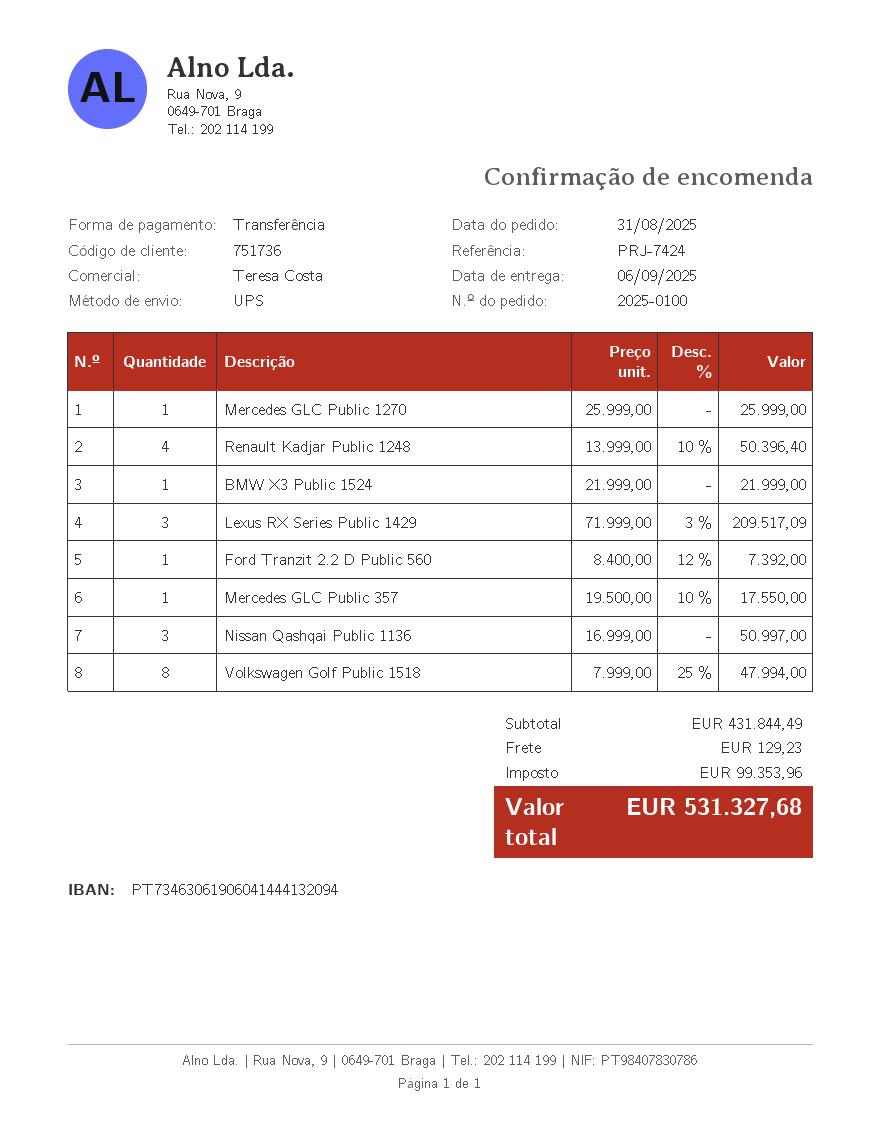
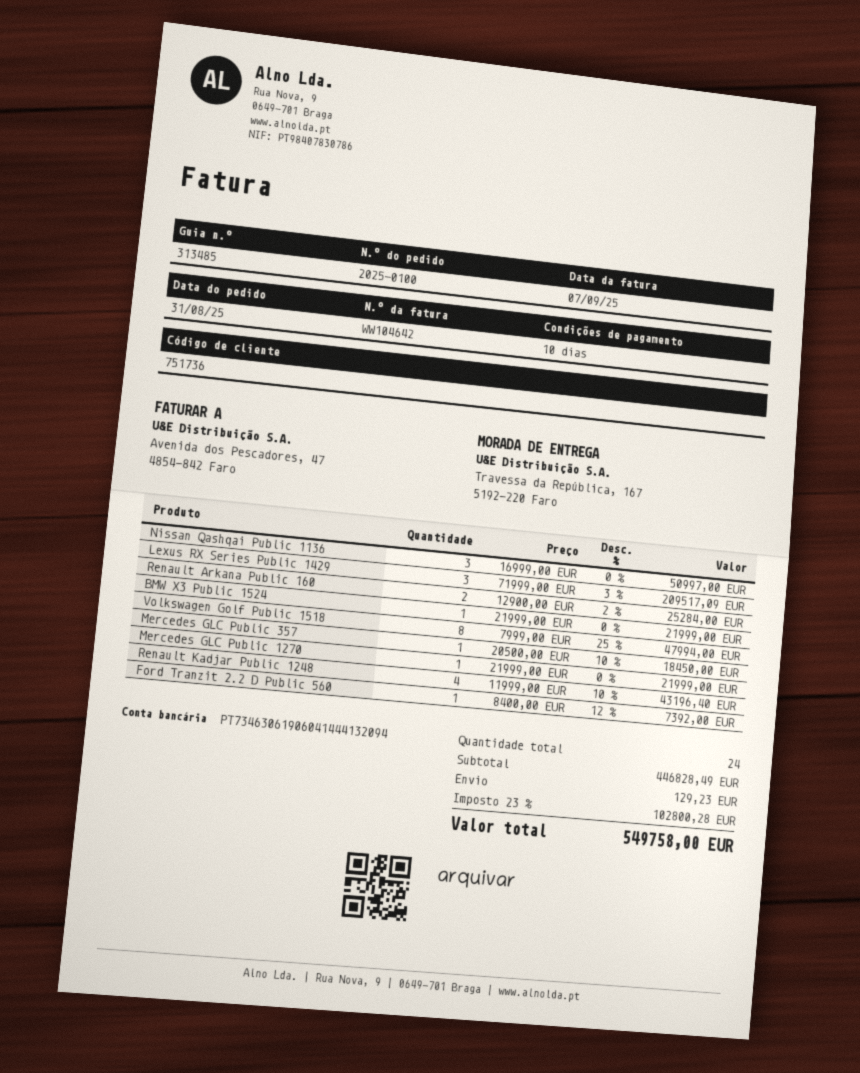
Mercedes GLC Public 1270: 1 x 25999.00 = 25999.00 -> 1 x 21999.00 = 21999.00
Renault Kadjar Public 1248: 4 x 13999.00 - 10% = 50396.40 -> 4 x 11999.00 - 10% = 43196.40
Mercedes GLC Public 357: 1 x 19500.00 - 10% = 17550.00 -> 1 x 20500.00 - 10% = 18450.00
Renault Arkana Public 160: none -> 2 x 12900.00 - 2% = 25284.00
subtotal: 431844.49 -> 446828.49
tax: 99353.96 -> 102800.28
total: 531327.68 -> 549758.00

